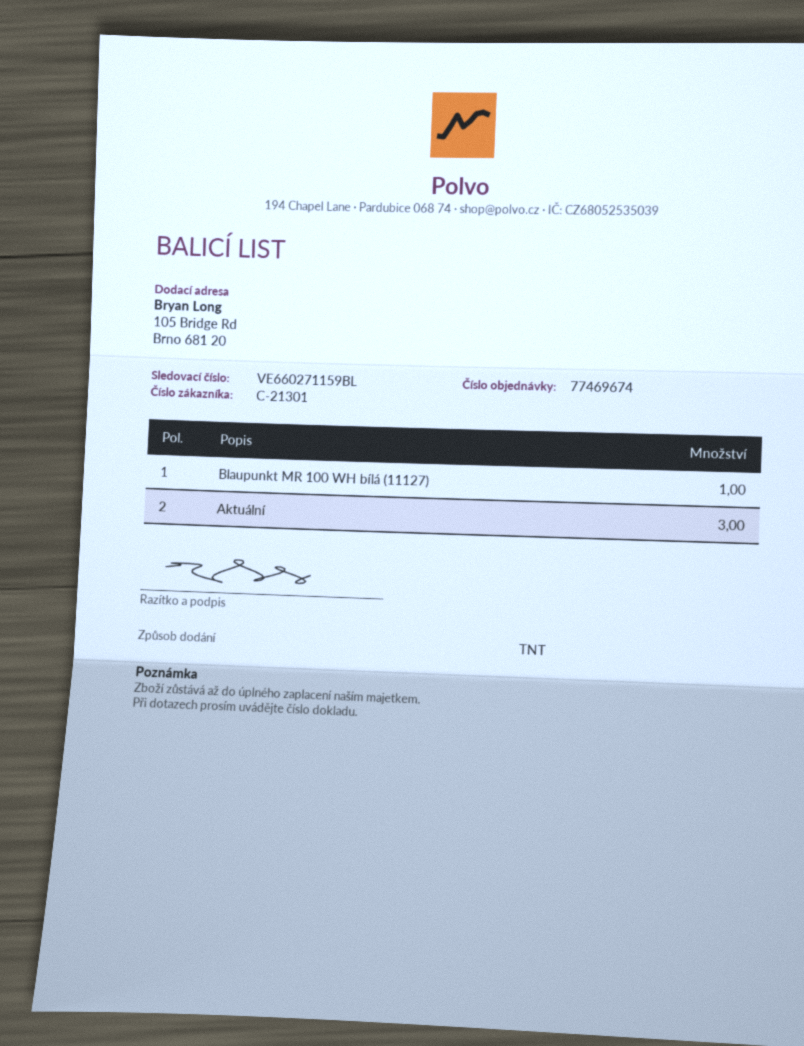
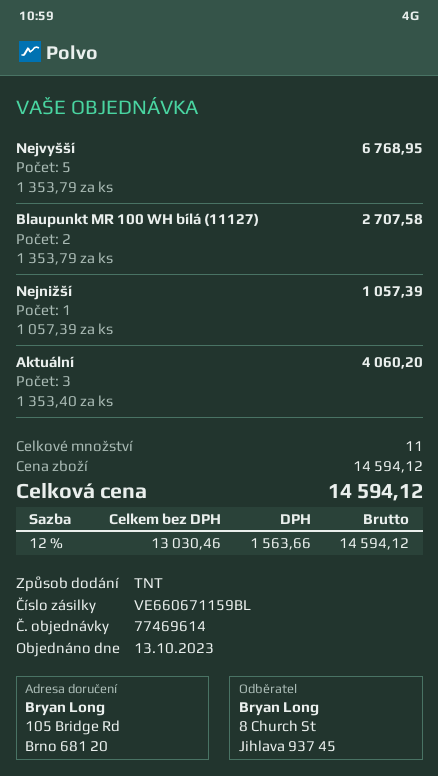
order number: 77469674 -> 77469614
tracking number: VE660271159BL -> VE660671159BL
Blaupunkt MR 100 WH bílá (11127): 1 -> 2
Nejvyšší: none -> 5
Nejnižší: none -> 1

